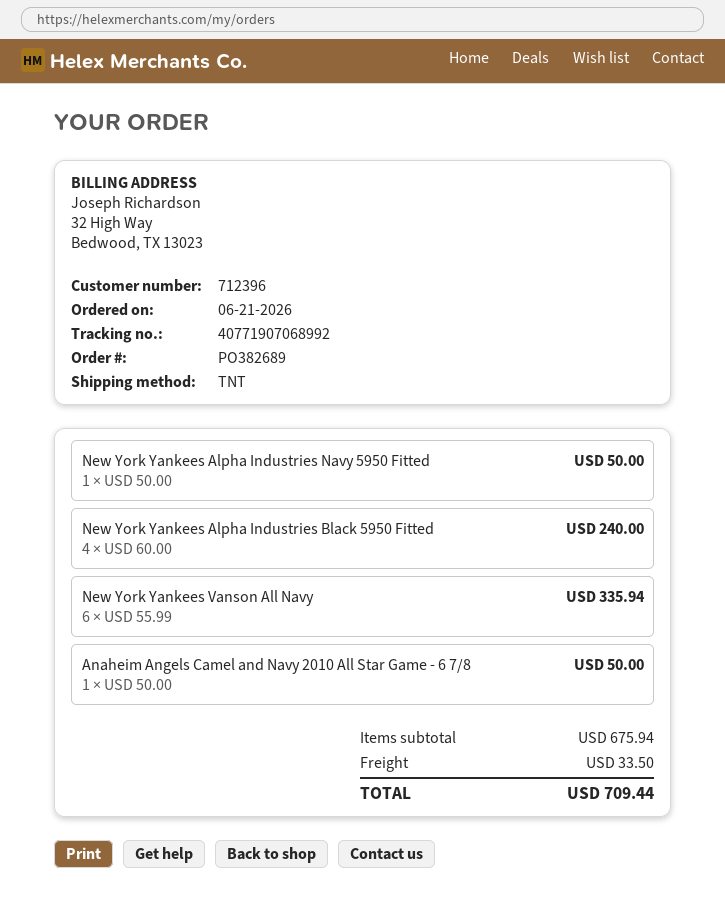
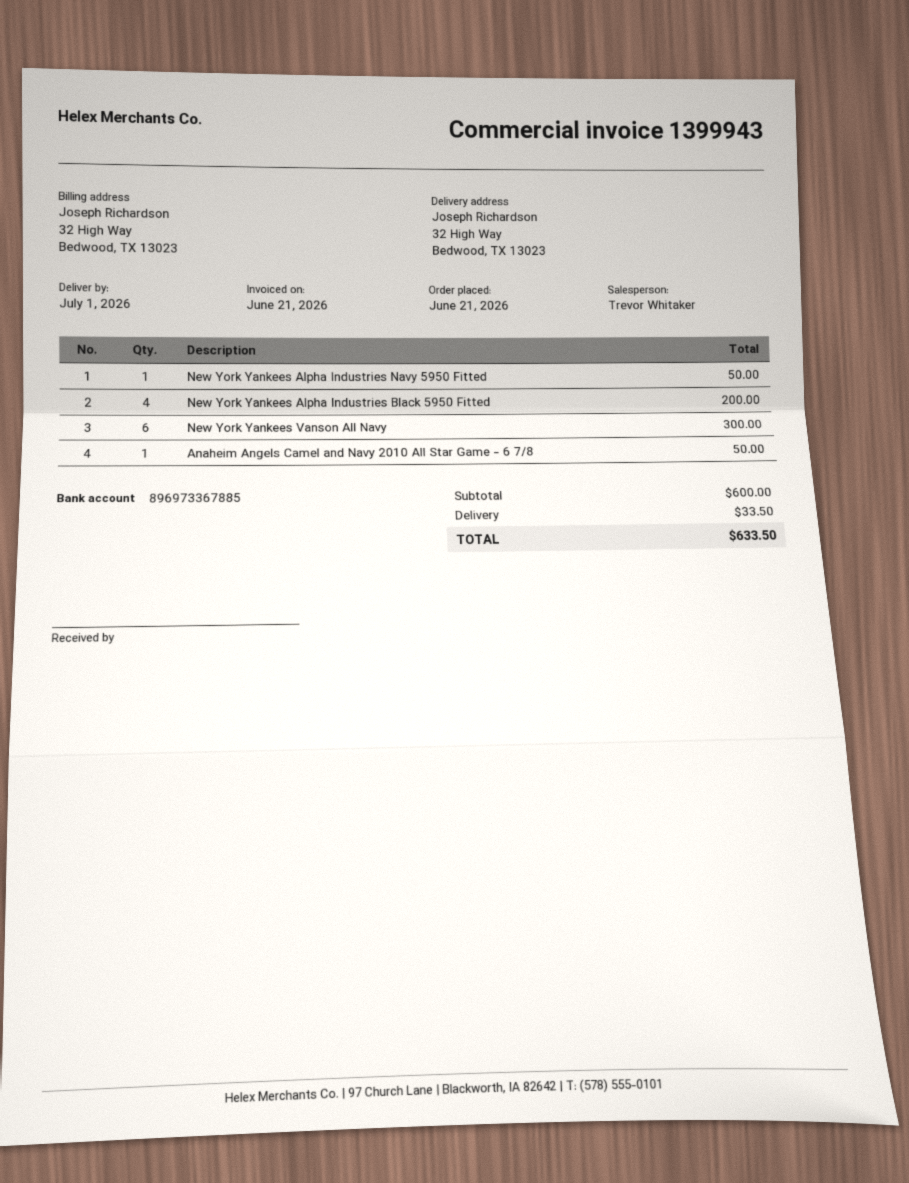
New York Yankees Alpha Industries Black 5950 Fitted: 4 for 240.00 -> 4 for 200.00
New York Yankees Vanson All Navy: 6 for 335.94 -> 6 for 300.00
subtotal: 675.94 -> 600.00
total: 709.44 -> 633.50

